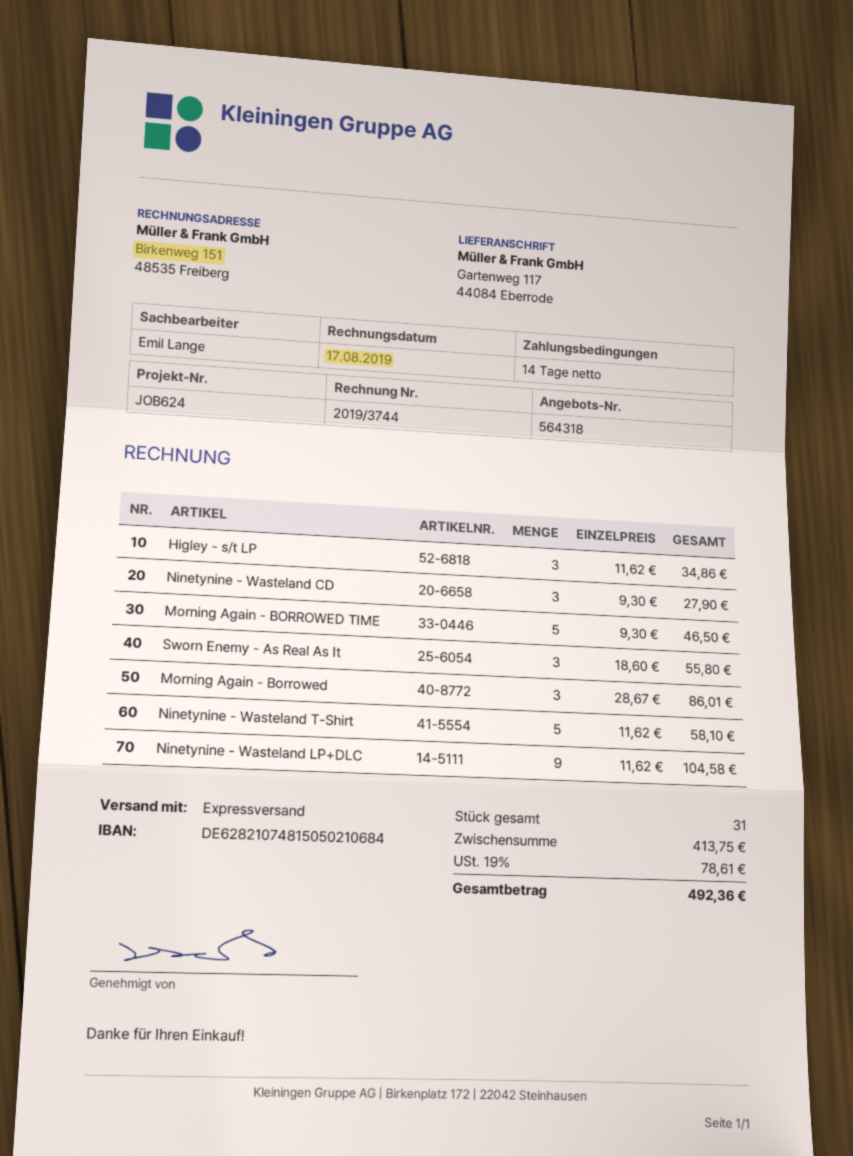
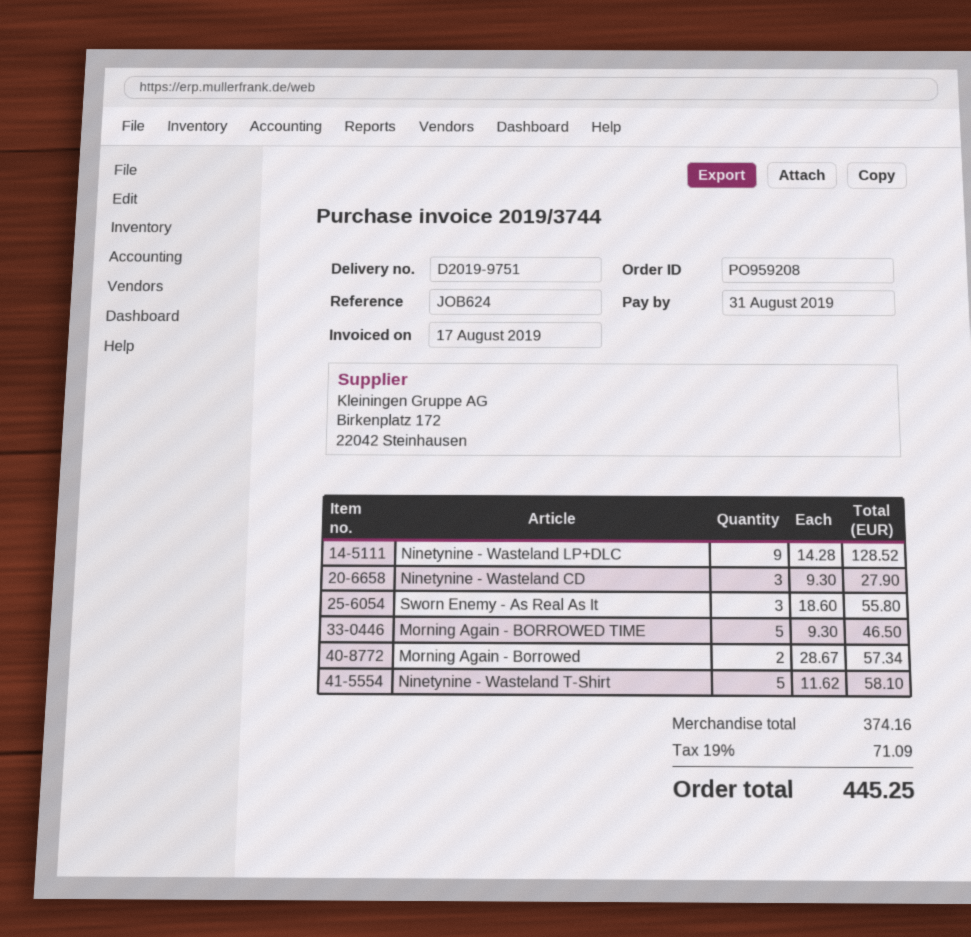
Higley - s/t LP: 3 x 11.62 = 34.86 -> none
Morning Again - Borrowed: 3 x 28.67 = 86.01 -> 2 x 28.67 = 57.34
Ninetynine - Wasteland LP+DLC: 9 x 11.62 = 104.58 -> 9 x 14.28 = 128.52
subtotal: 413.75 -> 374.16
tax: 19% = 78.61 -> 19% = 71.09
total: 492.36 -> 445.25

